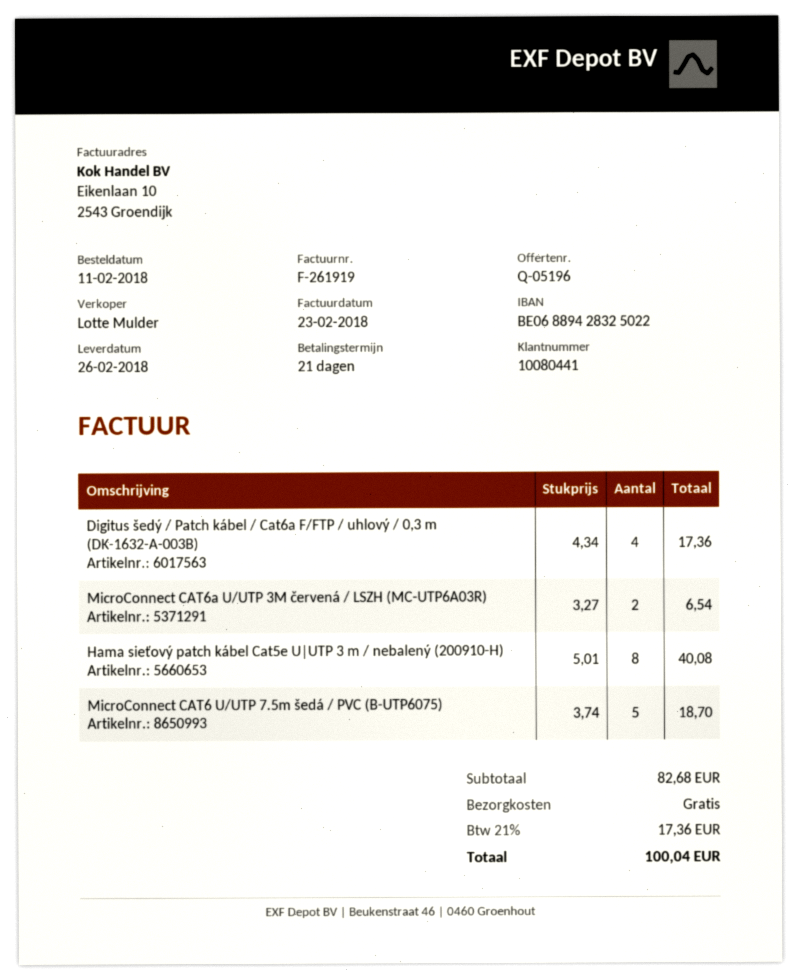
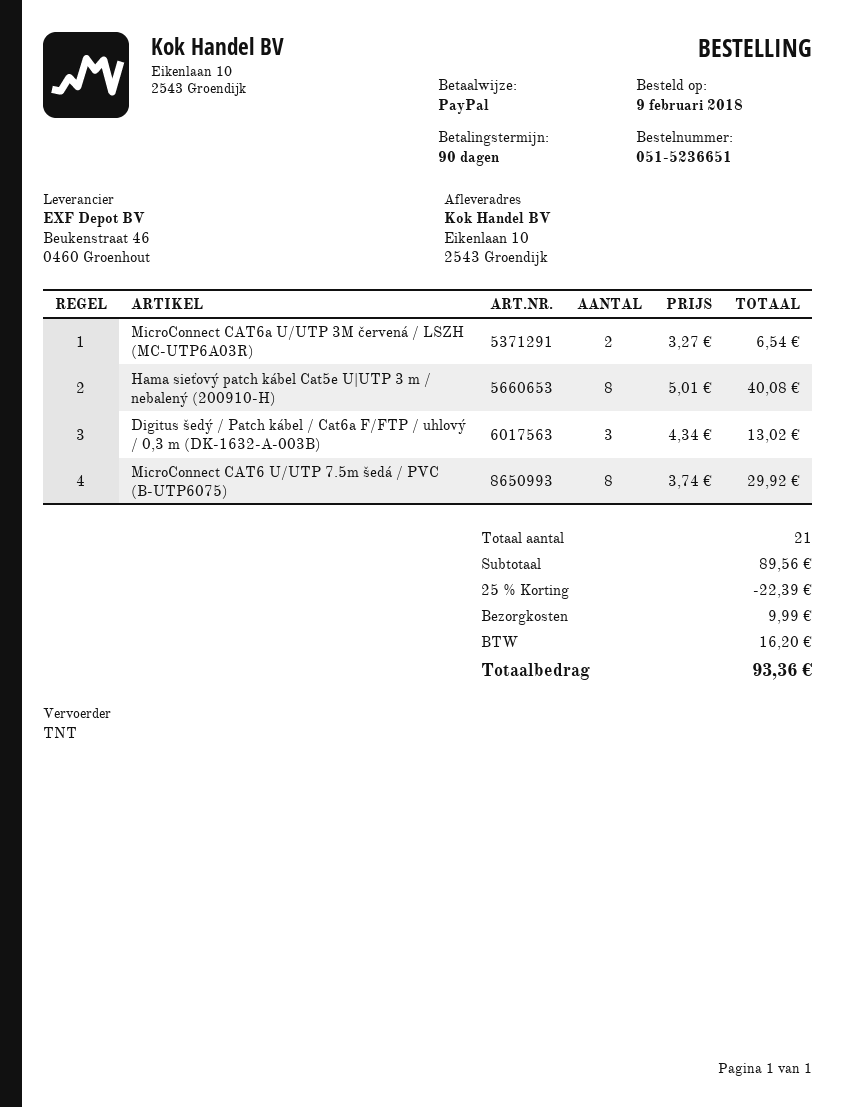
order date: 2018-02-11 -> 2018-02-09
payment terms: 21 days -> 90 days
Digitus šedý / Patch kábel / Cat6a F/FTP / uhlový / 0,3 m (DK-1632-A-003B): 4 x 4.34 = 17.36 -> 3 x 4.34 = 13.02
MicroConnect CAT6 U/UTP 7.5m šedá / PVC (B-UTP6075): 5 x 3.74 = 18.70 -> 8 x 3.74 = 29.92
subtotal: 82.68 -> 89.56
discount: none -> 25% = 22.39
shipping: 0.00 -> 9.99
tax: 17.36 -> 16.20
total: 100.04 -> 93.36

